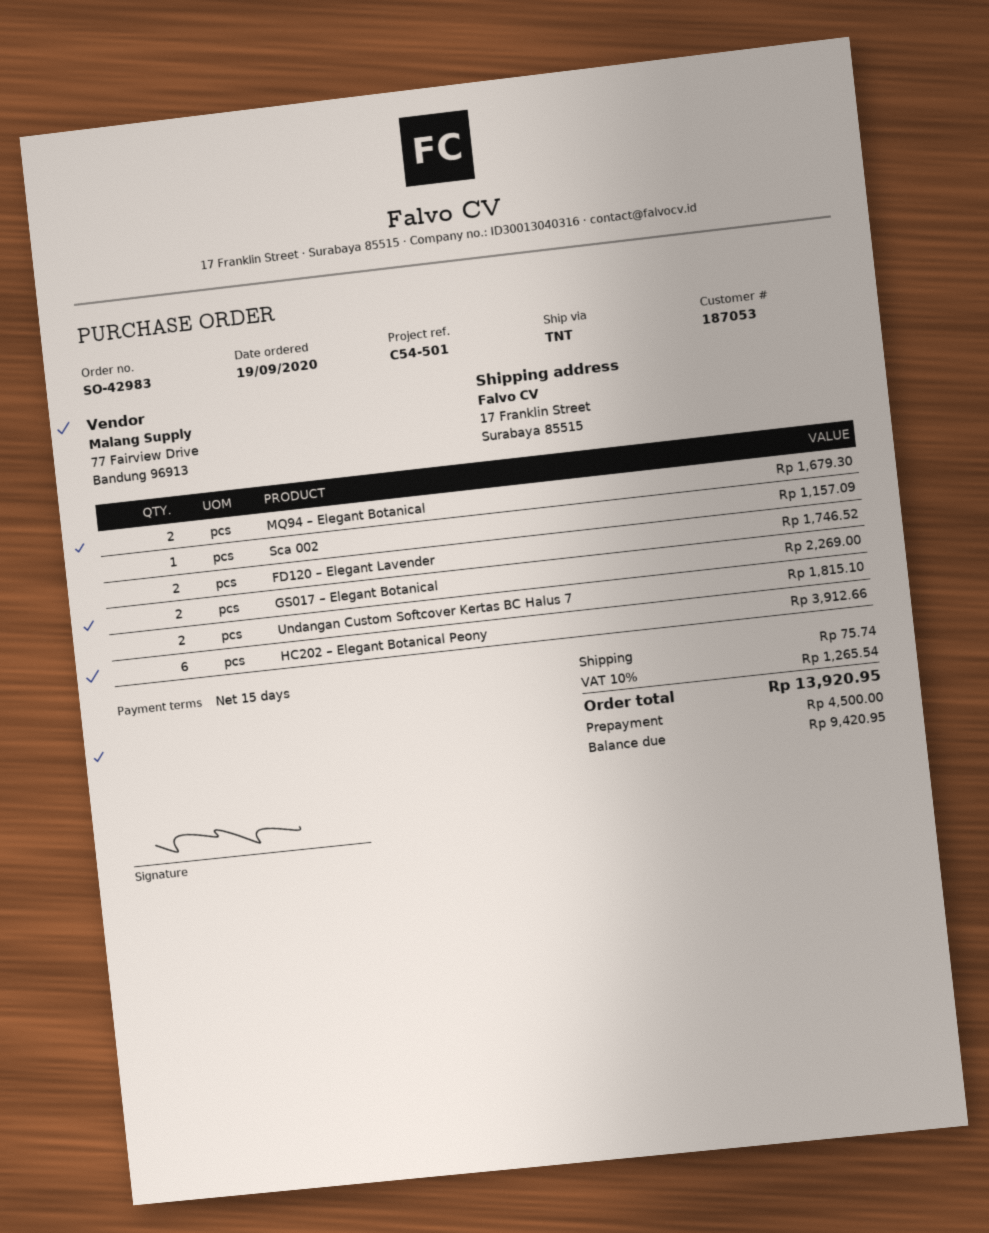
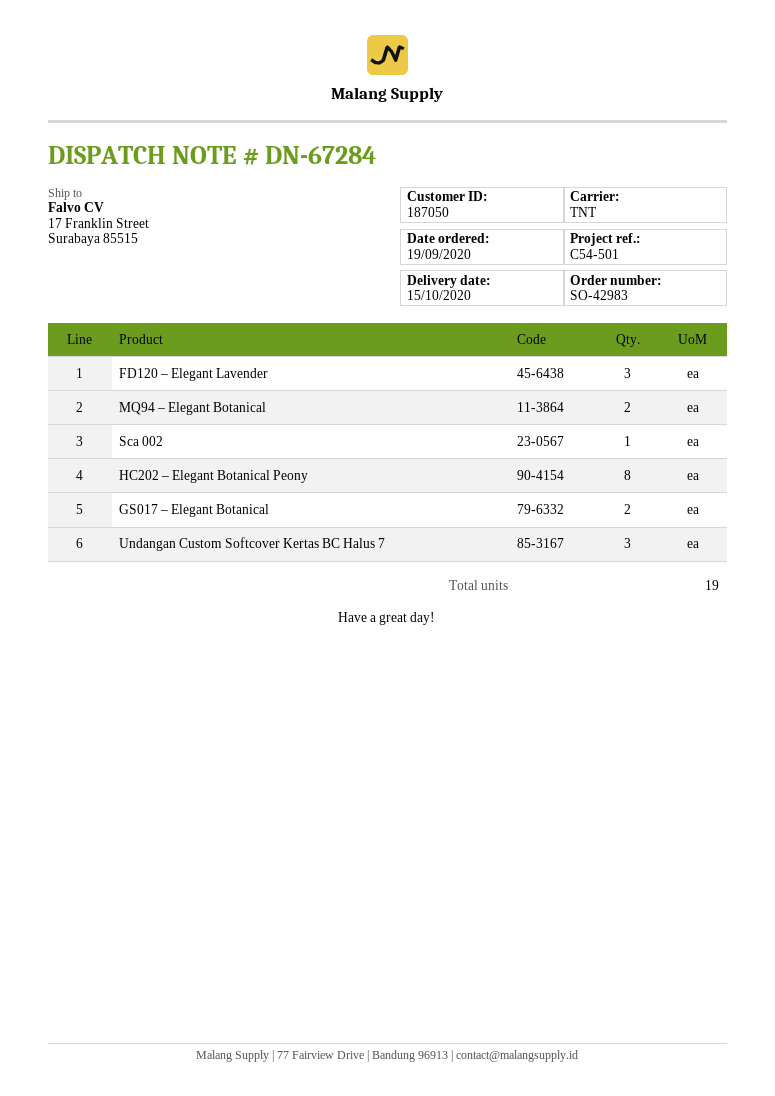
customer number: 187053 -> 187050
FD120 – Elegant Lavender: 2 -> 3
Undangan Custom Softcover Kertas BC Halus 7: 2 -> 3
HC202 – Elegant Botanical Peony: 6 -> 8

